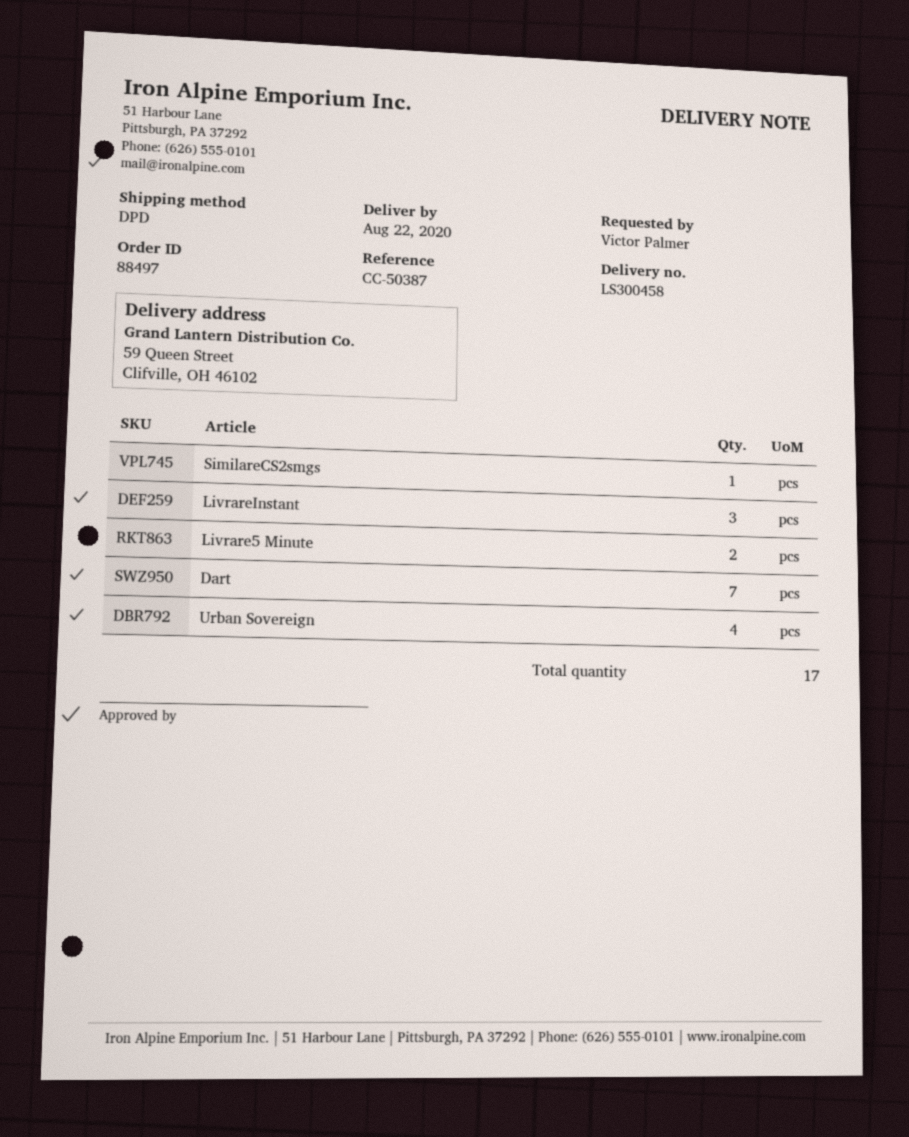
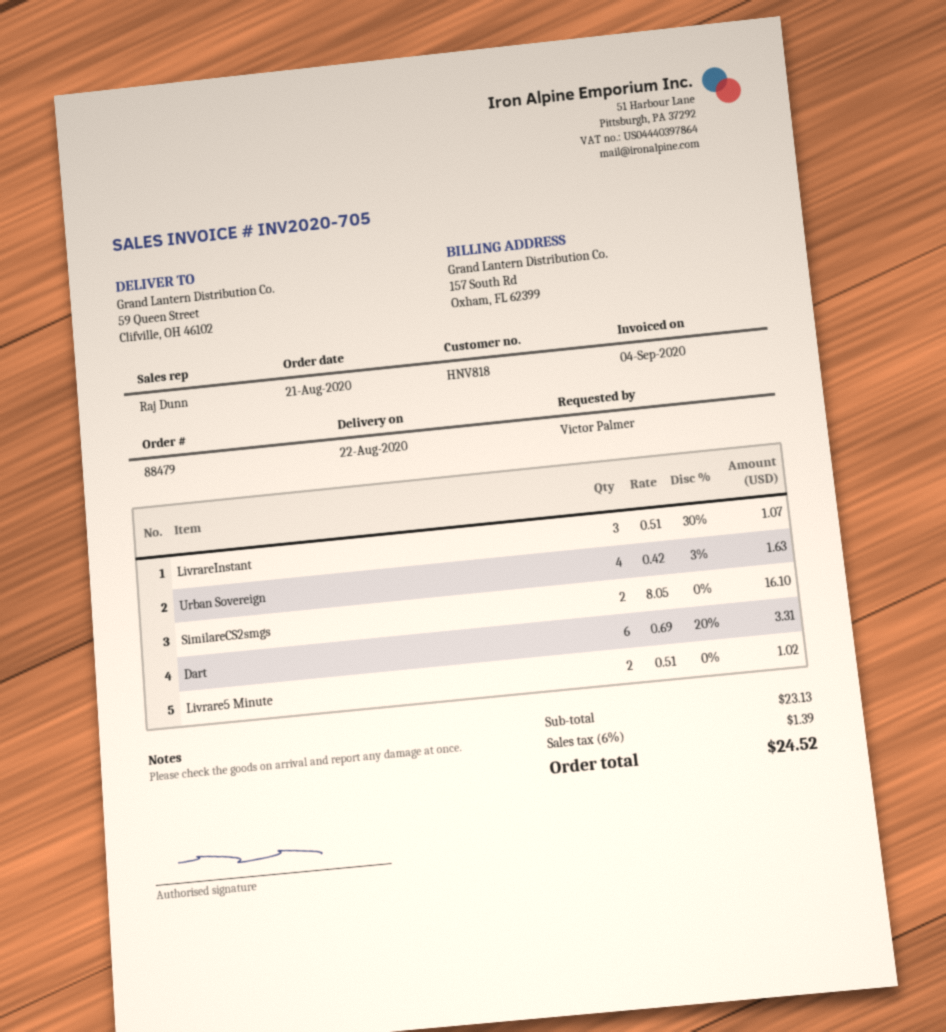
order number: 88497 -> 88479
SimilareCS2smgs: 1 -> 2
Dart: 7 -> 6

